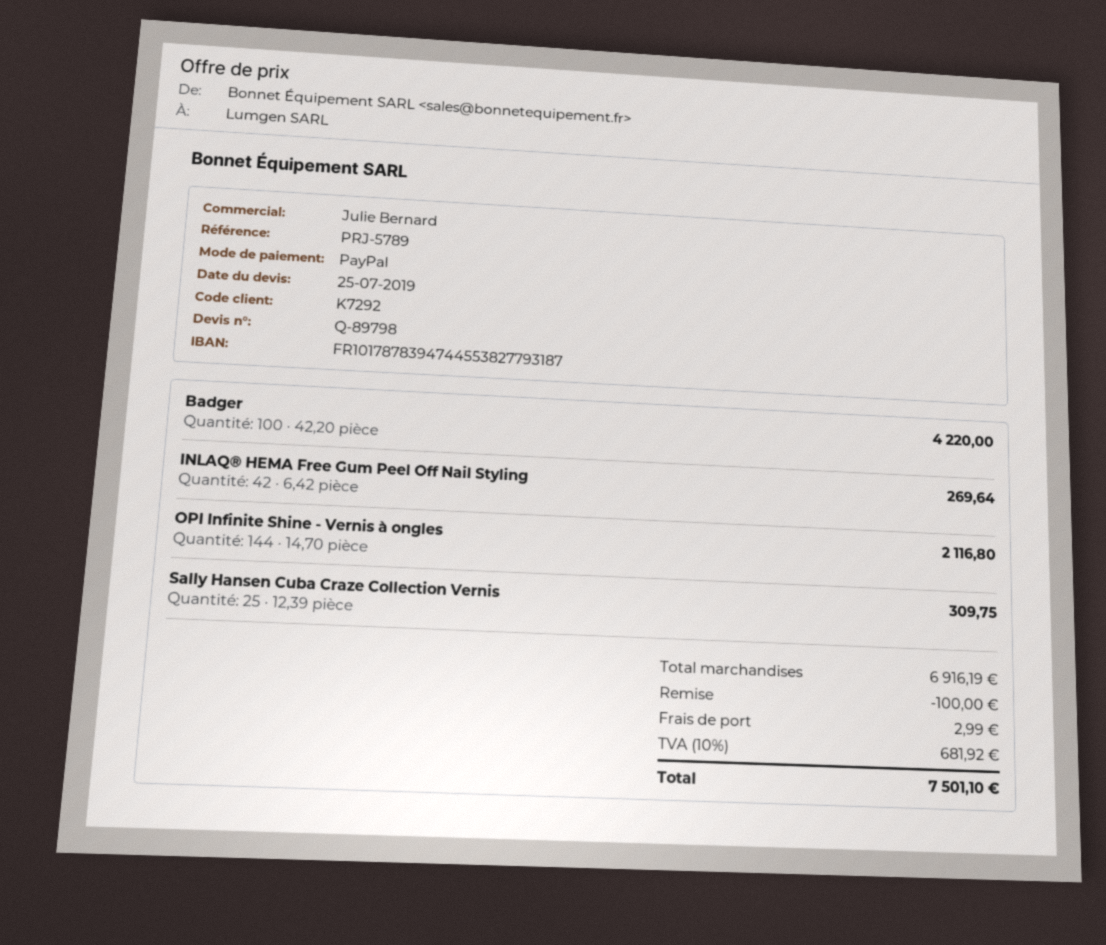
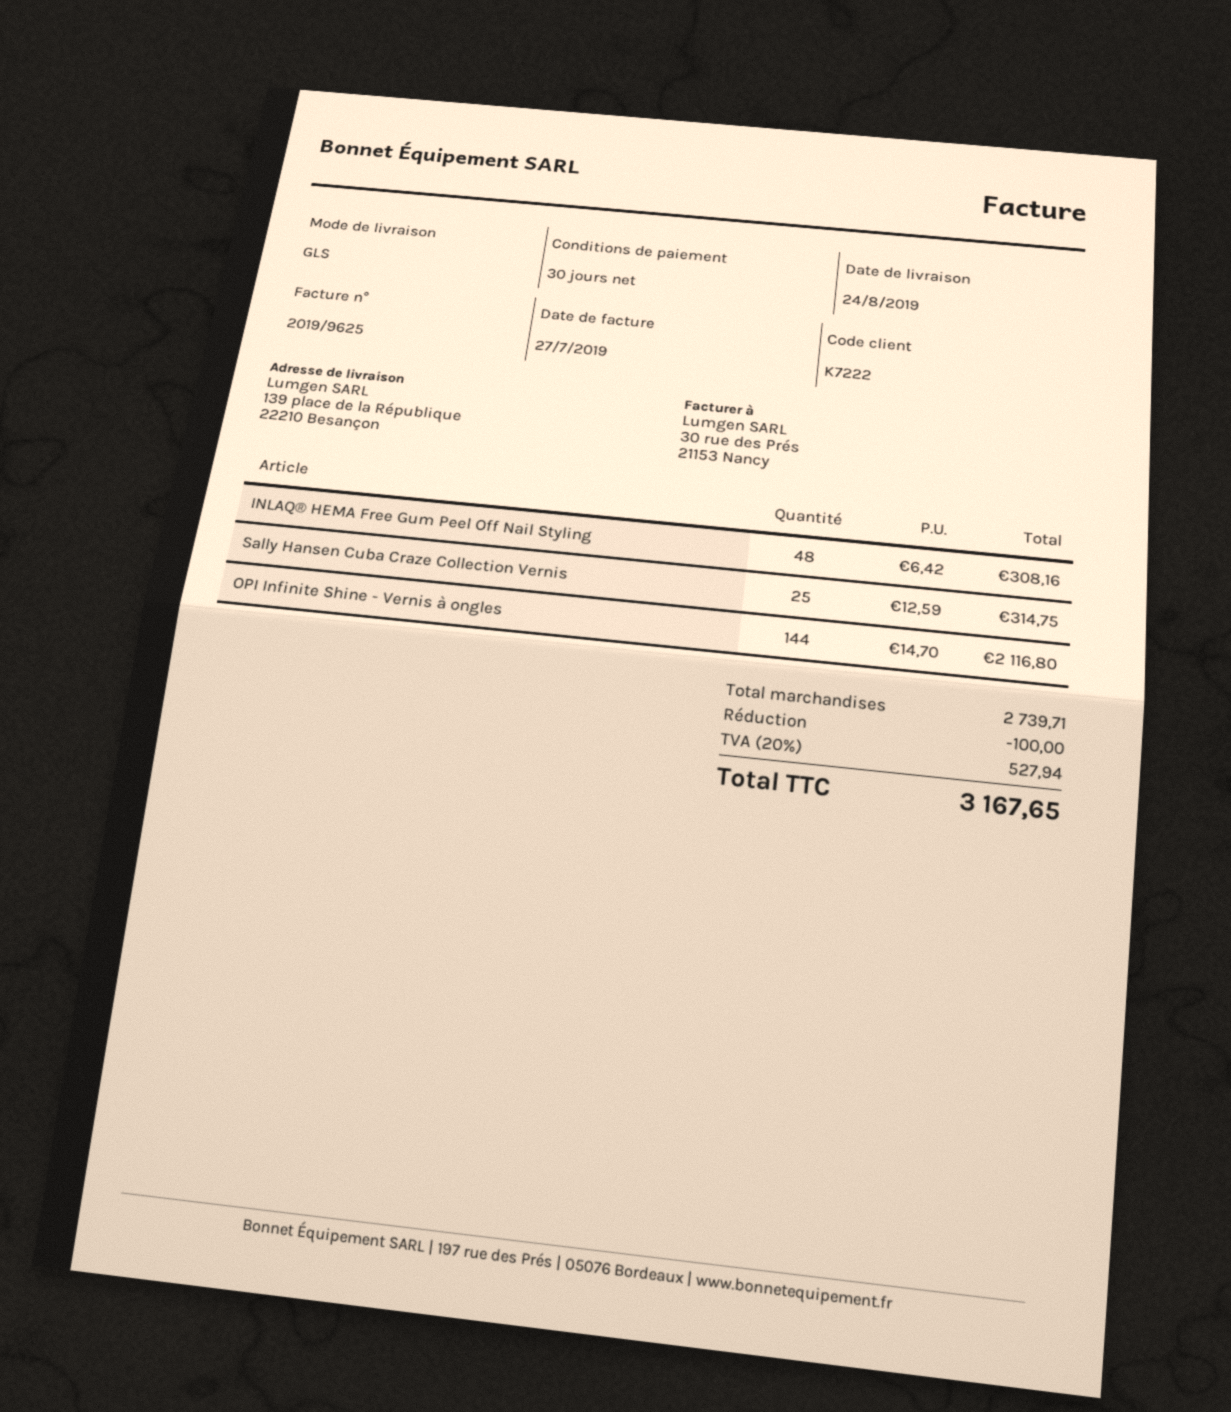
customer number: K7292 -> K7222
Badger: 100 x 42.20 = 4220.00 -> none
INLAQ® HEMA Free Gum Peel Off Nail Styling: 42 x 6.42 = 269.64 -> 48 x 6.42 = 308.16
Sally Hansen Cuba Craze Collection Vernis: 25 x 12.39 = 309.75 -> 25 x 12.59 = 314.75
subtotal: 6916.19 -> 2739.71
shipping: 2.99 -> none
tax: 10% = 681.92 -> 20% = 527.94
total: 7501.10 -> 3167.65

